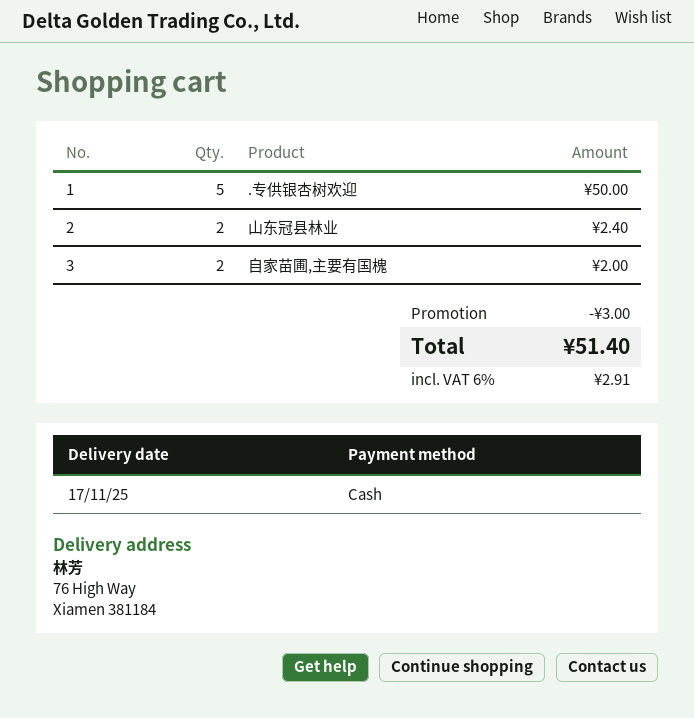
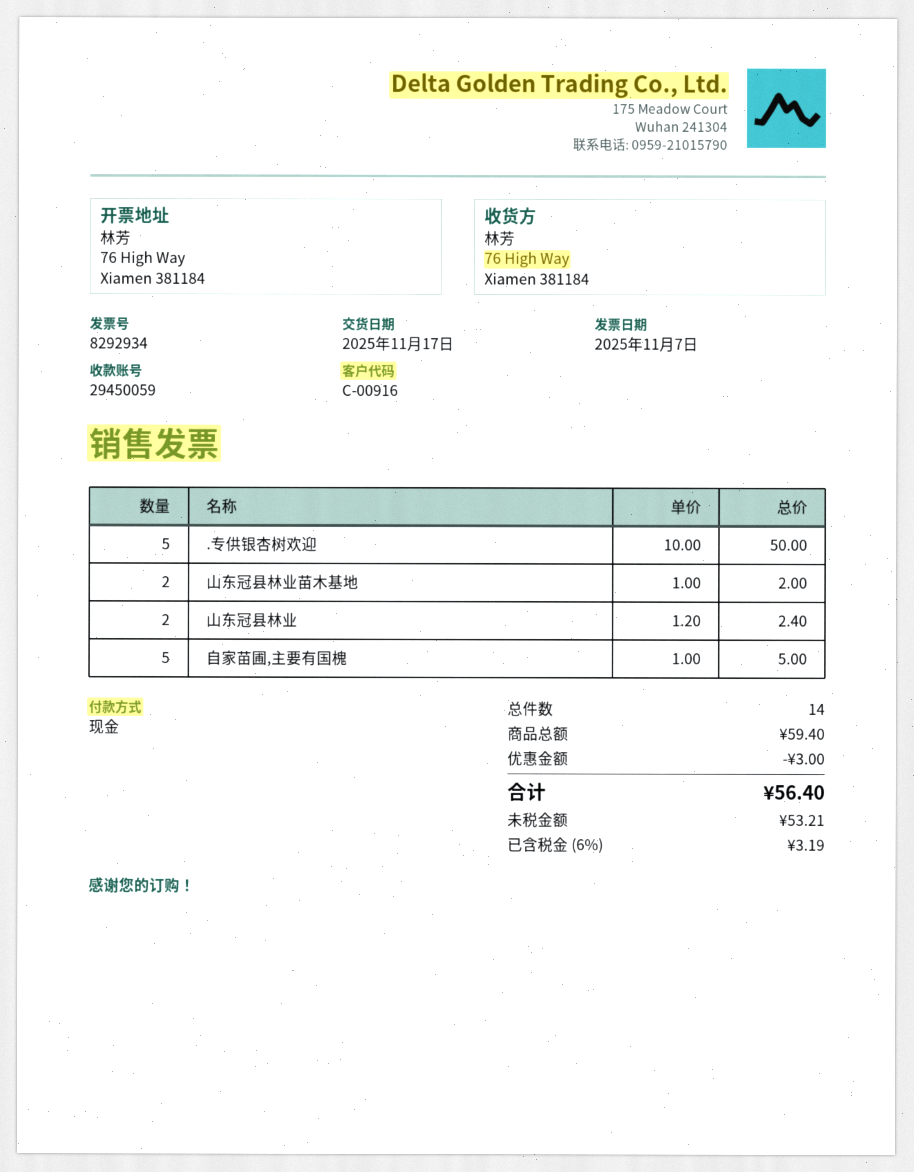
自家苗圃,主要有国槐: 2 for 2.00 -> 5 for 5.00
山东冠县林业苗木基地: none -> 2 for 2.00
tax: 6% = 2.91 -> 6% = 3.19
total: 51.40 -> 56.40

